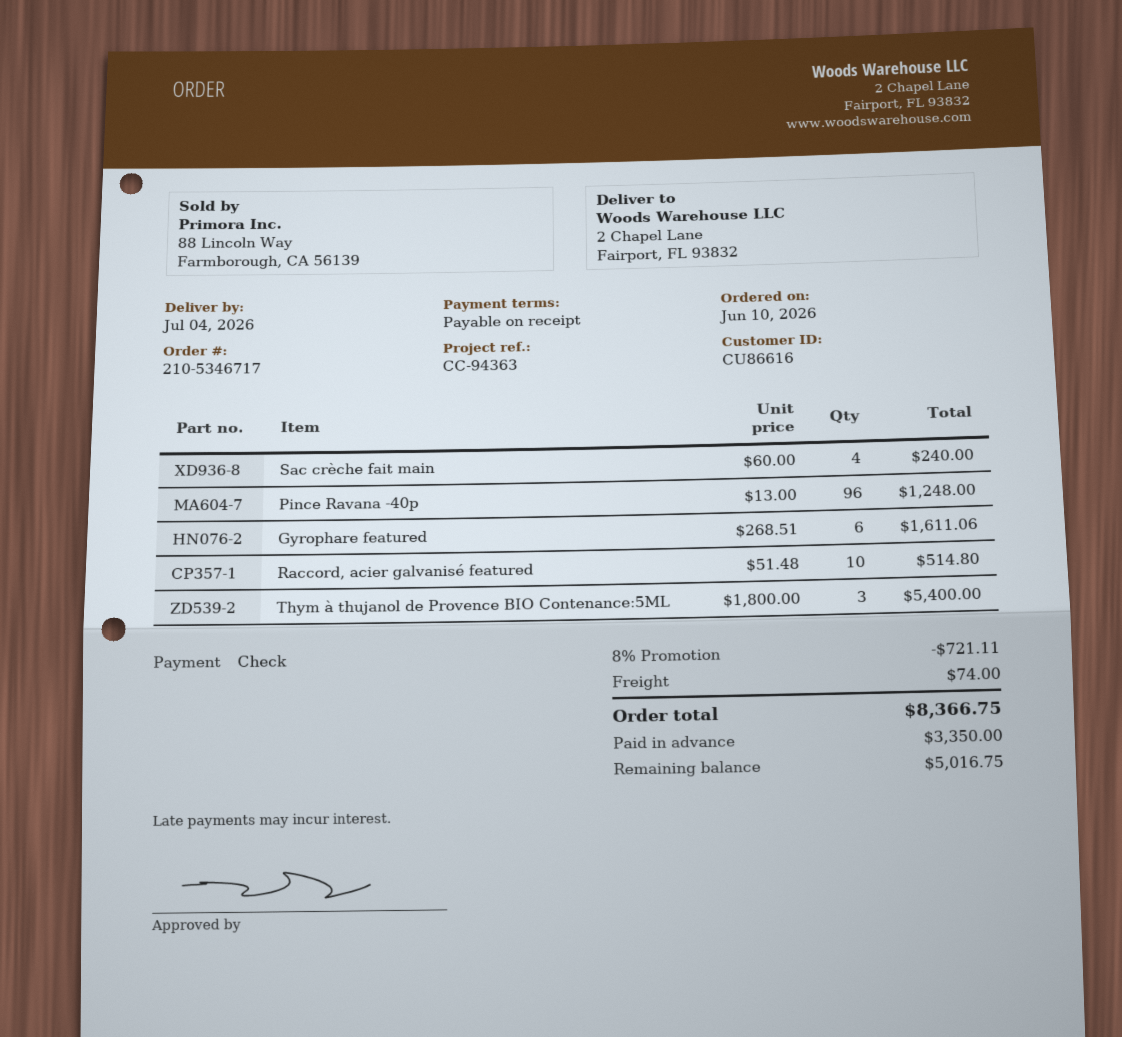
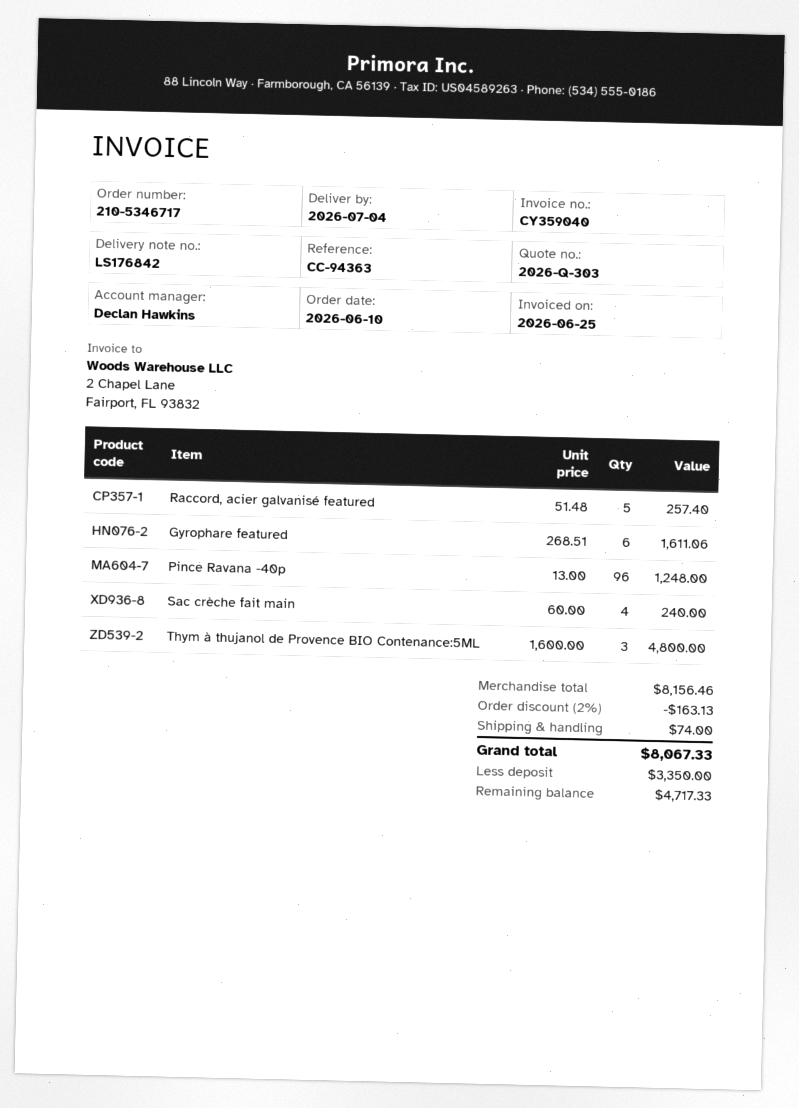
Raccord, acier galvanisé featured: 10 x 51.48 = 514.80 -> 5 x 51.48 = 257.40
Thym à thujanol de Provence BIO Contenance:5ML: 3 x 1800.00 = 5400.00 -> 3 x 1600.00 = 4800.00
discount: 8% = 721.11 -> 2% = 163.13
total: 8366.75 -> 8067.33
balance: 5016.75 -> 4717.33

